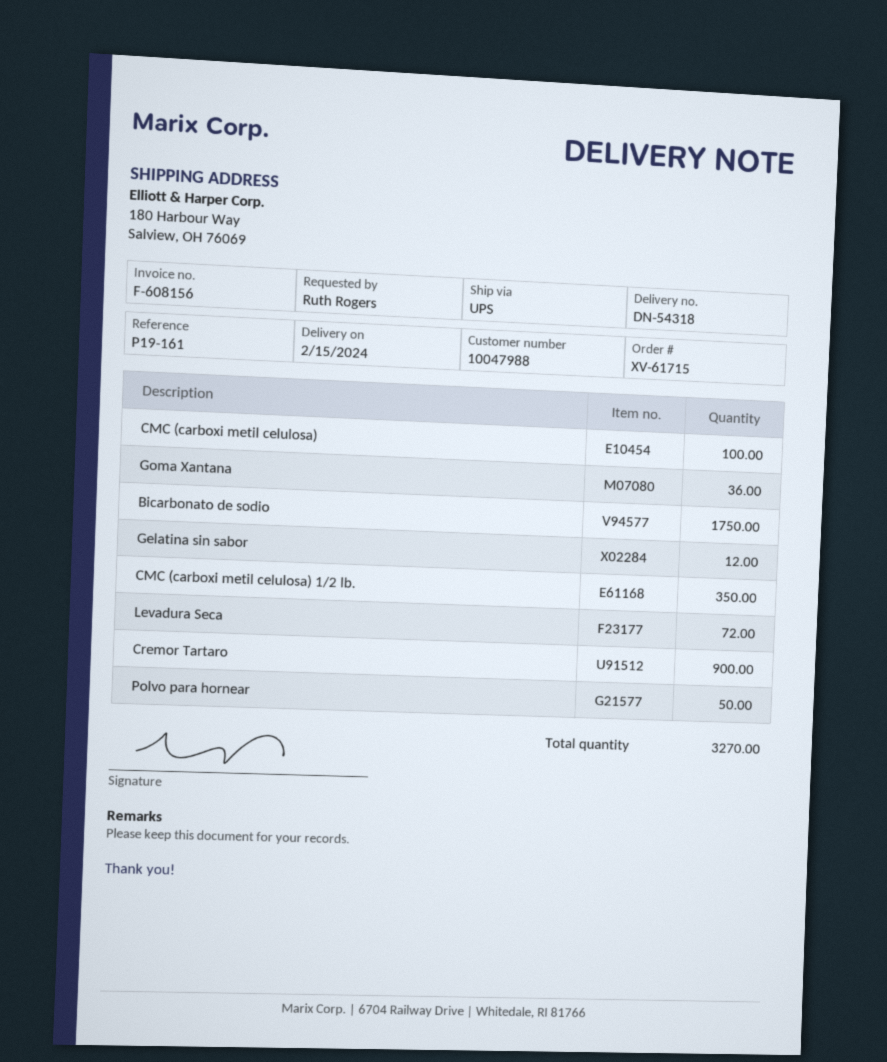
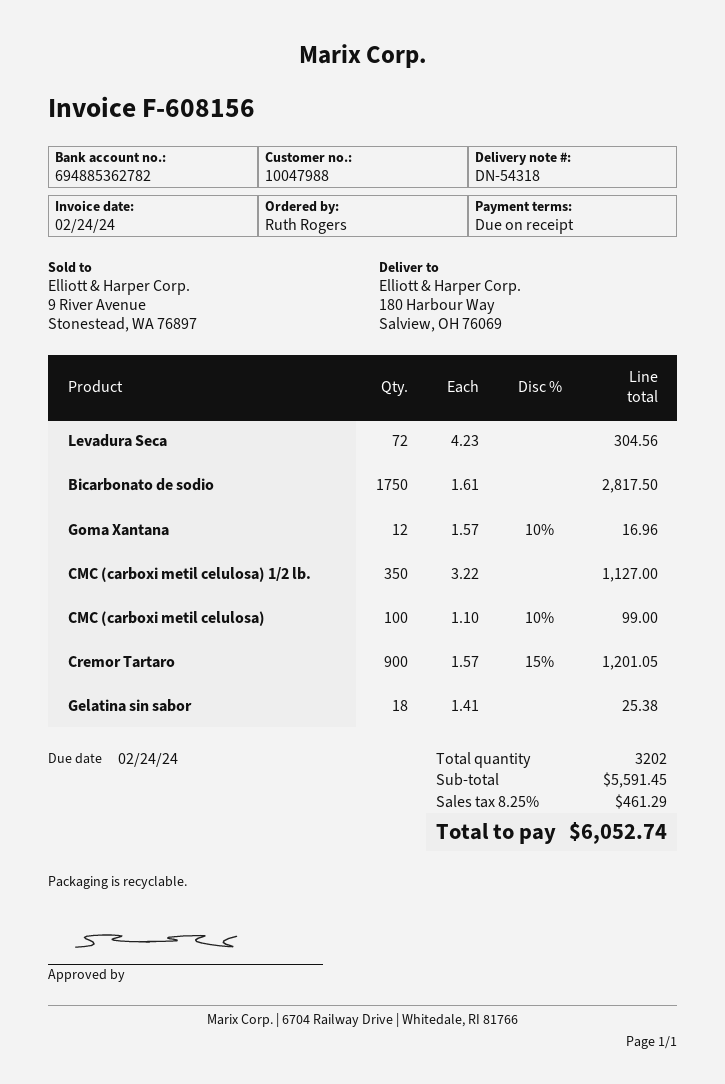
Goma Xantana: 36 -> 12
Gelatina sin sabor: 12 -> 18
Polvo para hornear: 50 -> none
total quantity: 3270 -> 3202

